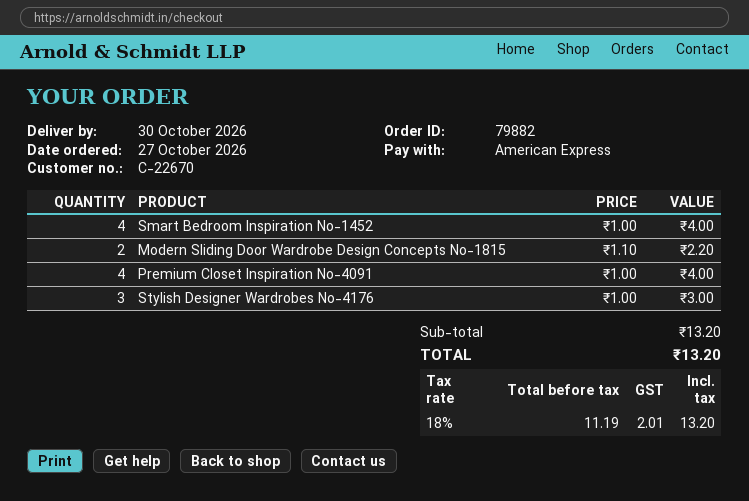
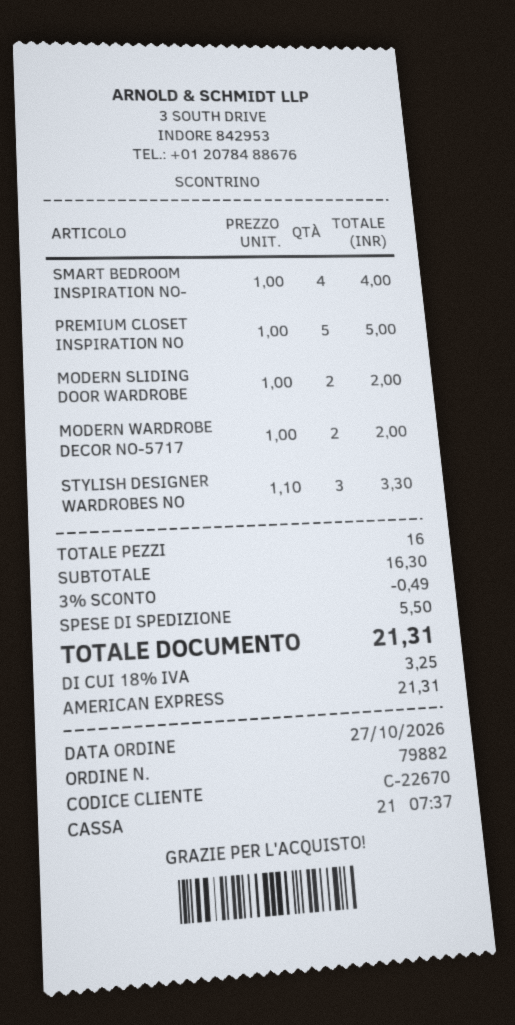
Modern Sliding Door Wardrobe Design Concepts No-1815: 2 x 1.10 = 2.20 -> 2 x 1.00 = 2.00
Premium Closet Inspiration No-4091: 4 x 1.00 = 4.00 -> 5 x 1.00 = 5.00
Stylish Designer Wardrobes No-4176: 3 x 1.00 = 3.00 -> 3 x 1.10 = 3.30
MODERN WARDROBE DECOR NO-5717: none -> 2 x 1.00 = 2.00
subtotal: 13.20 -> 16.30
discount: none -> 3% = 0.49
shipping: none -> 5.50
tax: 18% = 2.01 -> 18% = 3.25
total: 13.20 -> 21.31

